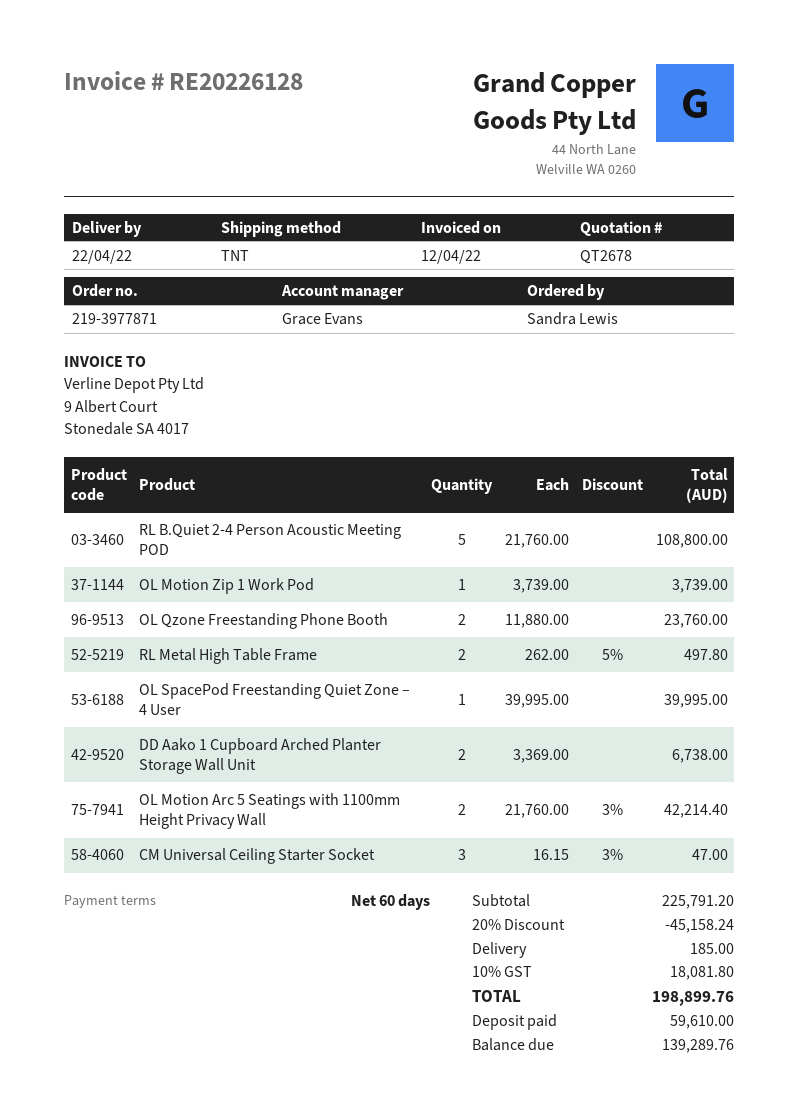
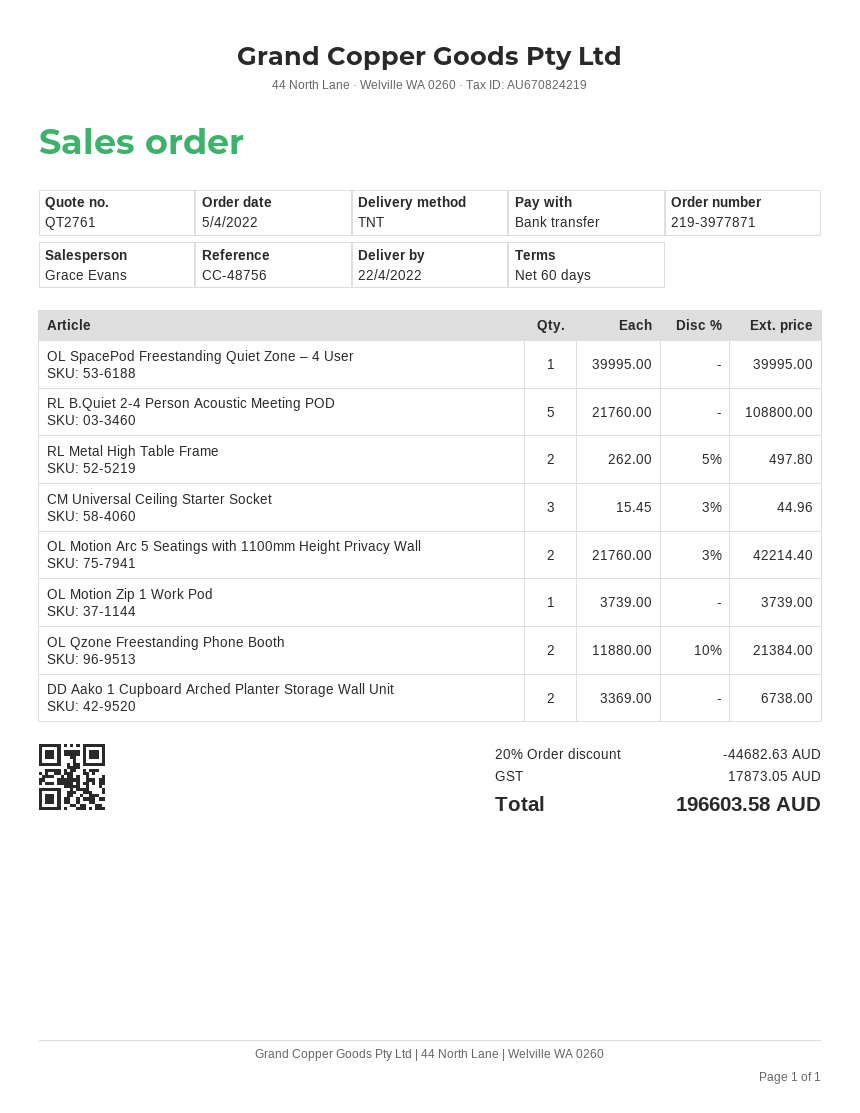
quote number: QT2678 -> QT2761
OL Qzone Freestanding Phone Booth: 2 x 11880.00 = 23760.00 -> 2 x 11880.00 - 10% = 21384.00
CM Universal Ceiling Starter Socket: 3 x 16.15 - 3% = 47.00 -> 3 x 15.45 - 3% = 44.96
discount: 20% = 45158.24 -> 20% = 44682.63
shipping: 185.00 -> none
tax: 18081.80 -> 17873.05
total: 198899.76 -> 196603.58

